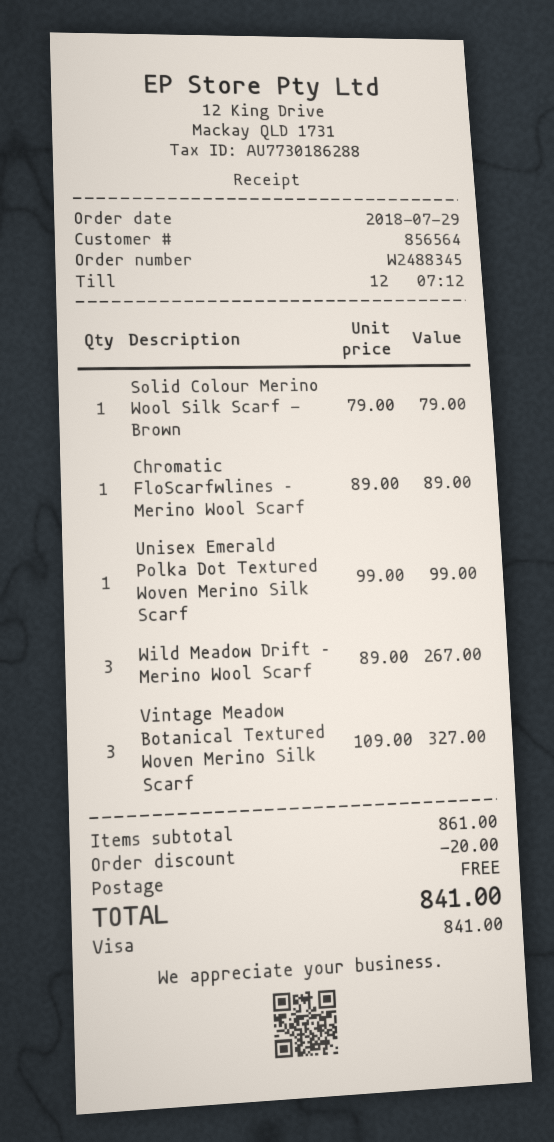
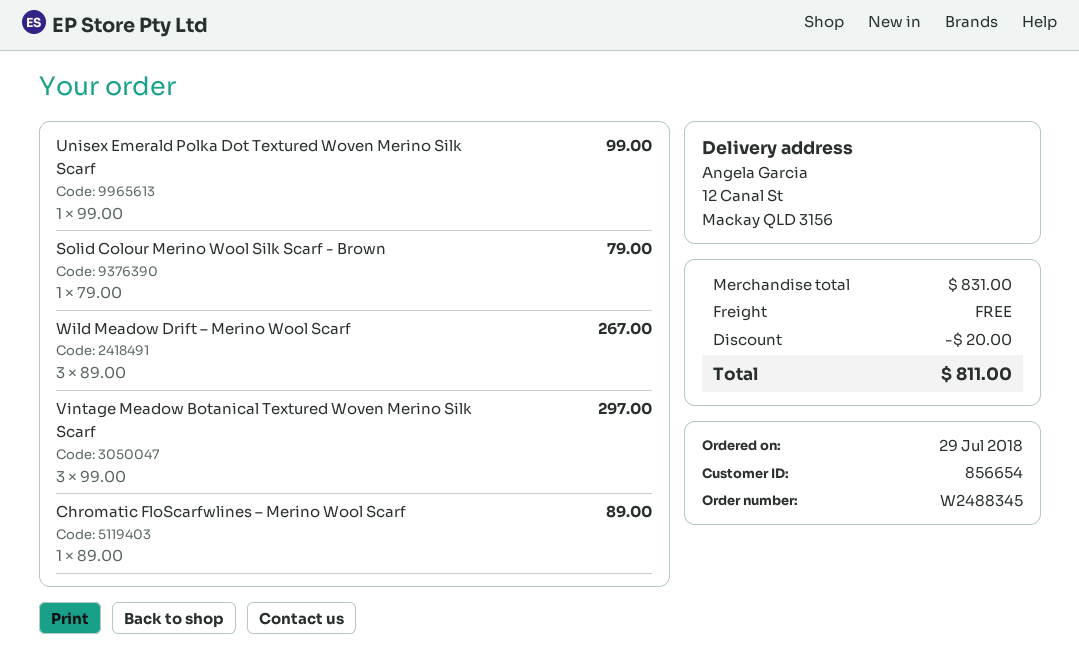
customer number: 856564 -> 856654
Vintage Meadow Botanical Textured Woven Merino Silk Scarf: 3 x 109.00 = 327.00 -> 3 x 99.00 = 297.00
subtotal: 861.00 -> 831.00
total: 841.00 -> 811.00

